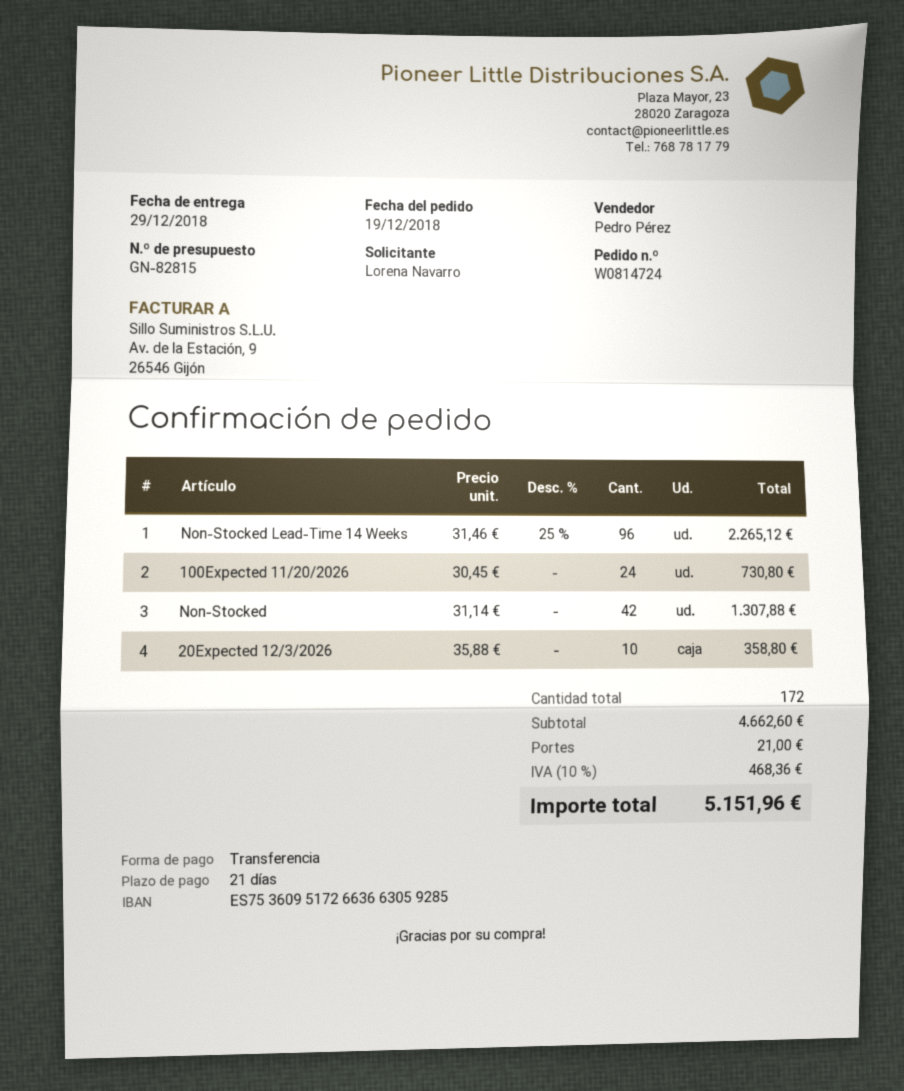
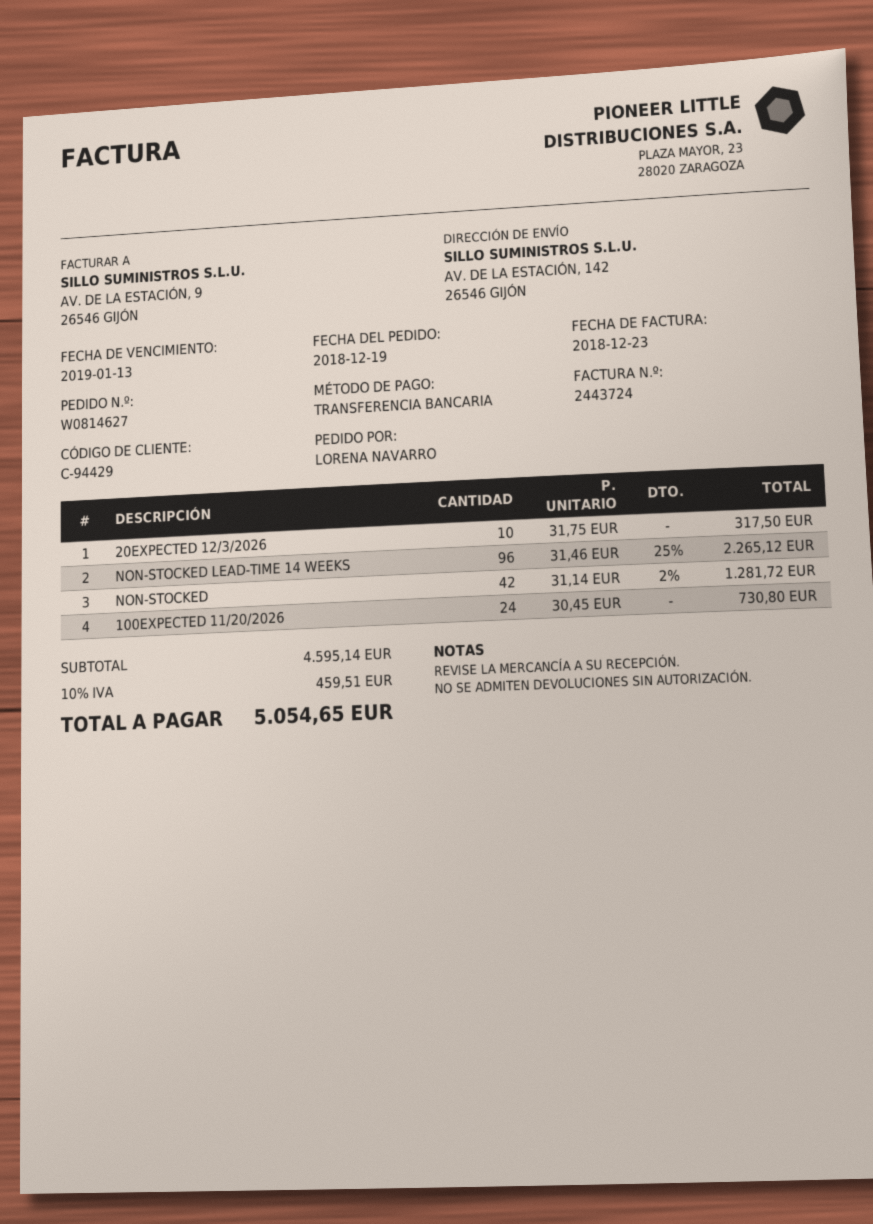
order number: W0814724 -> W0814627
Non-Stocked: 42 x 31.14 = 1307.88 -> 42 x 31.14 - 2% = 1281.72
20Expected 12/3/2026: 10 x 35.88 = 358.80 -> 10 x 31.75 = 317.50
subtotal: 4662.60 -> 4595.14
shipping: 21.00 -> none
tax: 10% = 468.36 -> 10% = 459.51
total: 5151.96 -> 5054.65

